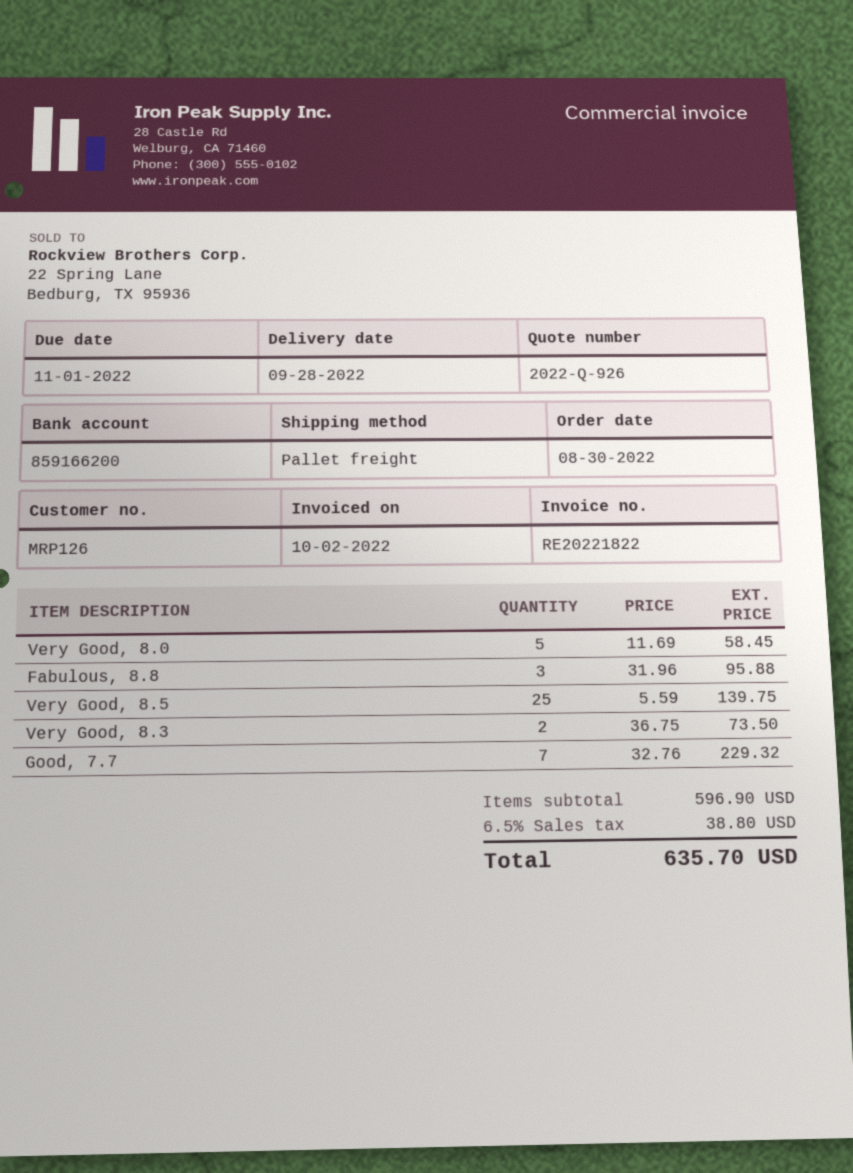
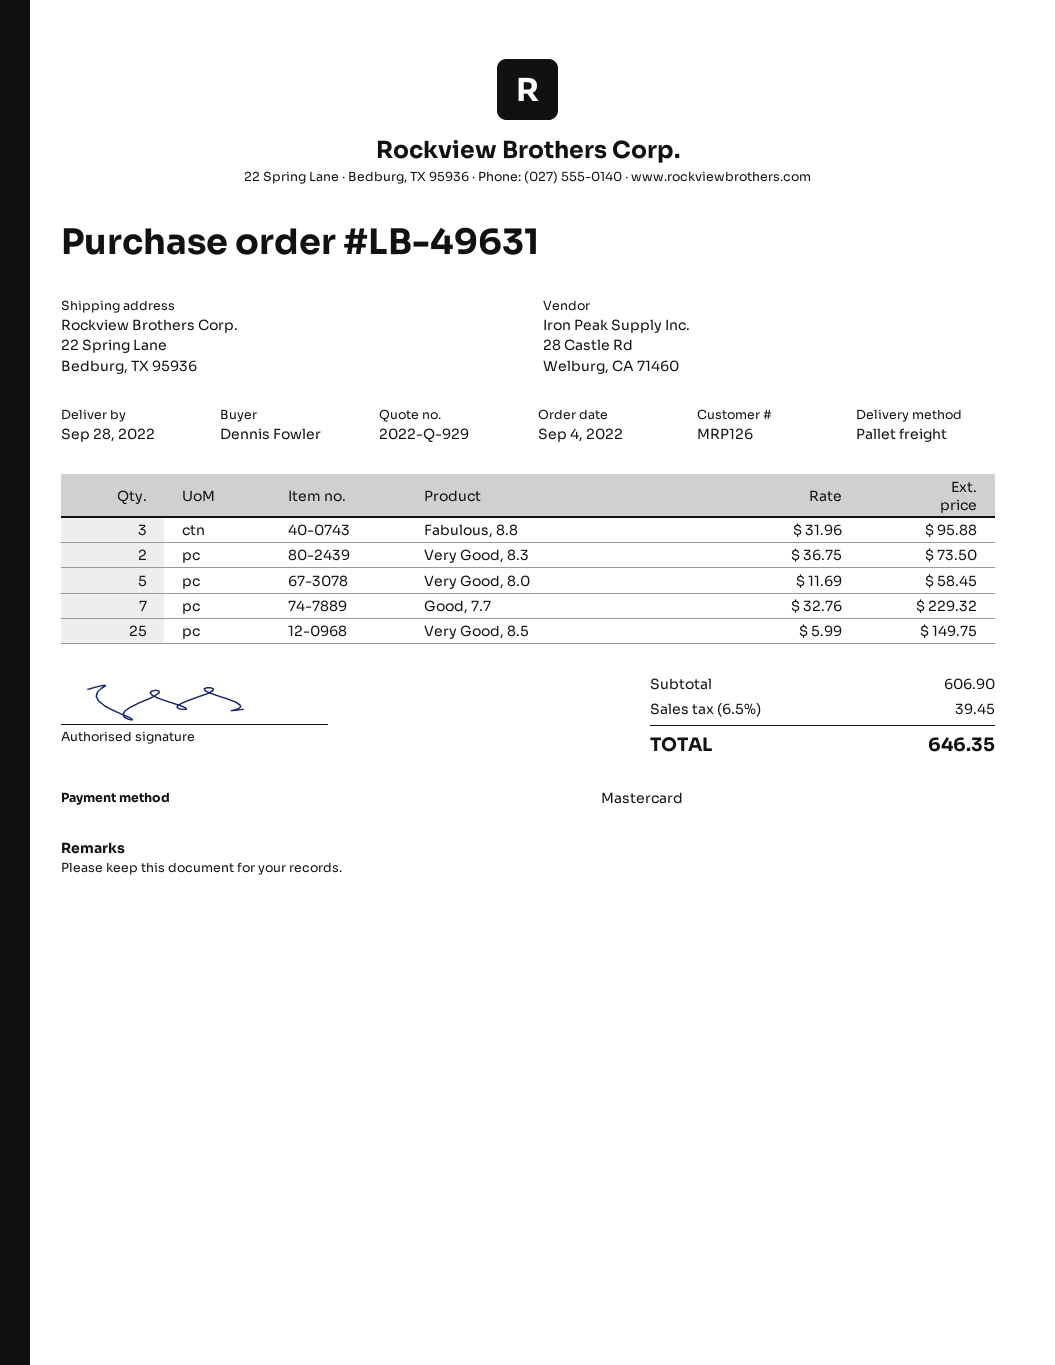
quote number: 2022-Q-926 -> 2022-Q-929
order date: 2022-08-30 -> 2022-09-04
Very Good, 8.5: 25 x 5.59 = 139.75 -> 25 x 5.99 = 149.75
subtotal: 596.90 -> 606.90
tax: 6.5% = 38.80 -> 6.5% = 39.45
total: 635.70 -> 646.35

